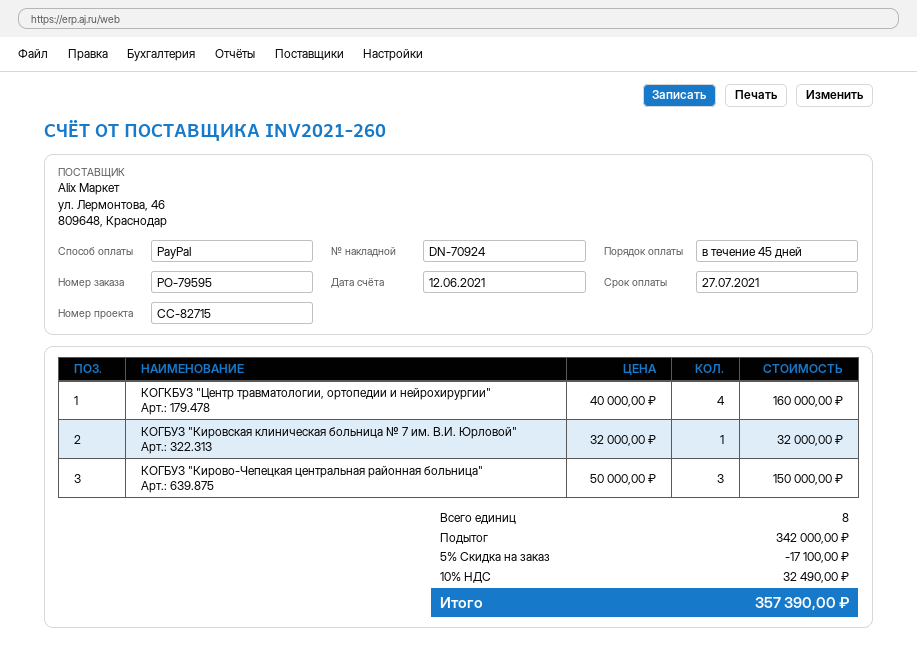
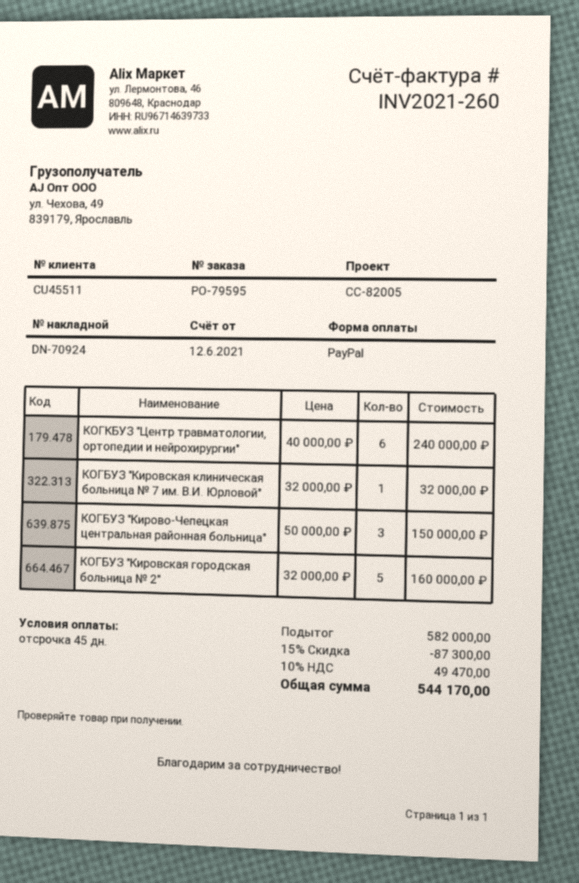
reference: CC-82715 -> CC-82005
КОГКБУЗ "Центр травматологии, ортопедии и нейрохирургии": 4 x 40000.00 = 160000.00 -> 6 x 40000.00 = 240000.00
КОГБУЗ "Кировская городская больница № 2": none -> 5 x 32000.00 = 160000.00
subtotal: 342000.00 -> 582000.00
discount: 5% = 17100.00 -> 15% = 87300.00
tax: 10% = 32490.00 -> 10% = 49470.00
total: 357390.00 -> 544170.00

